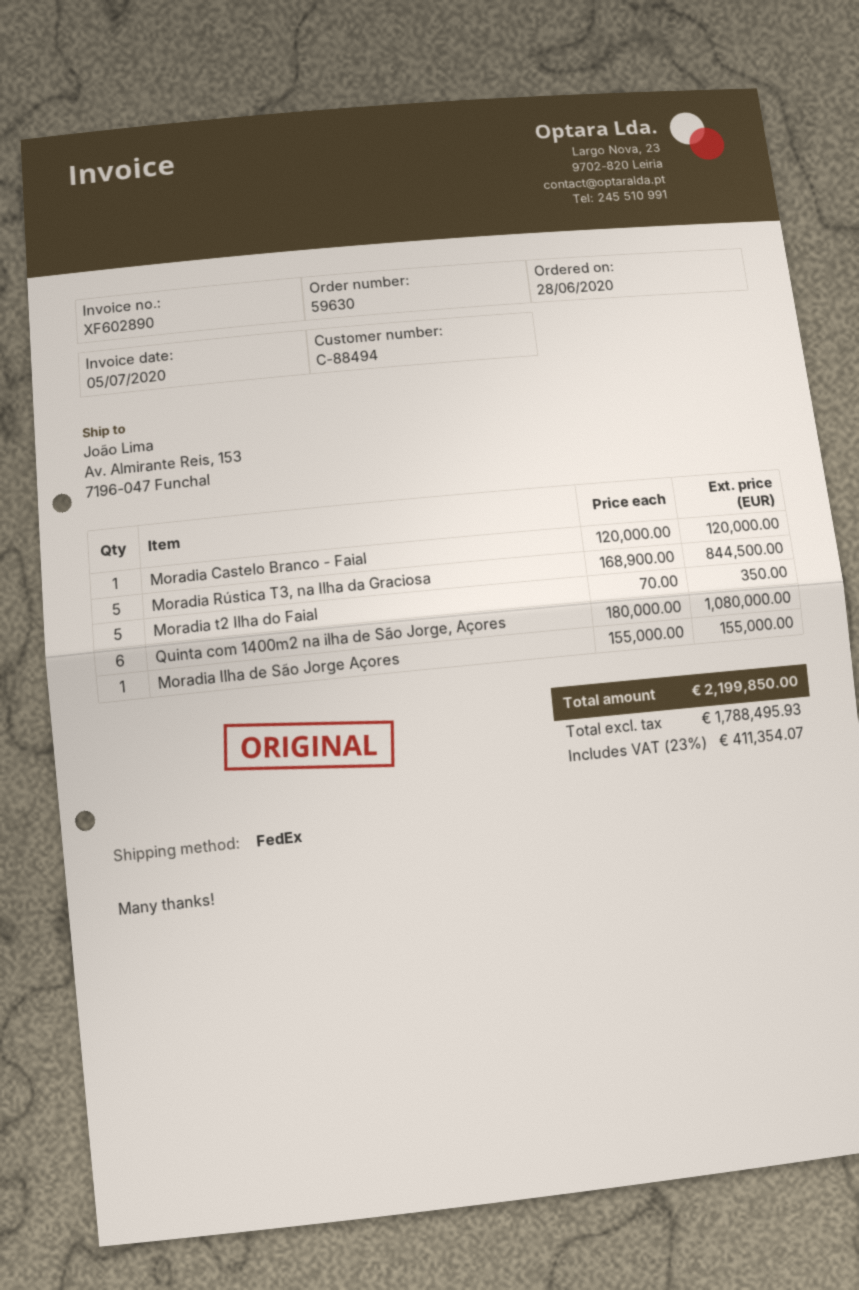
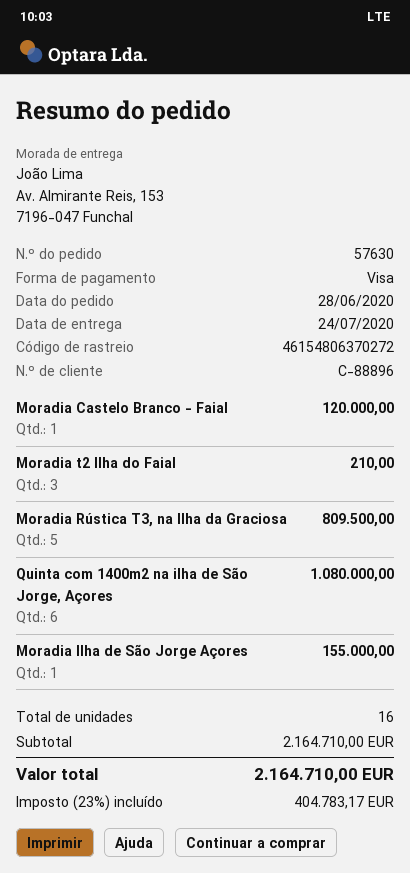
order number: 59630 -> 57630
customer number: C-88494 -> C-88896
Moradia Rústica T3, na Ilha da Graciosa: 5 for 844500.00 -> 5 for 809500.00
Moradia t2 Ilha do Faial: 5 for 350.00 -> 3 for 210.00
tax: 23% = 411354.07 -> 23% = 404783.17
total: 2199850.00 -> 2164710.00

